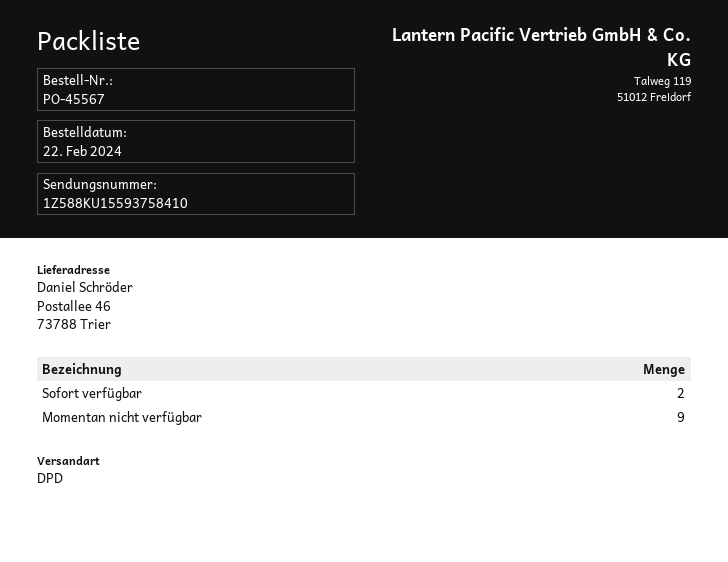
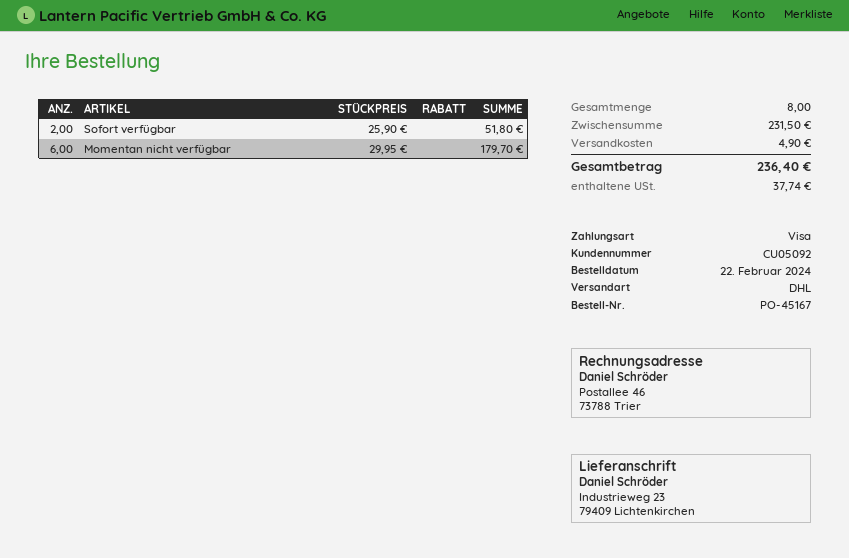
order number: PO-45567 -> PO-45167
shipping method: DPD -> DHL
ship to: Postallee 46, 73788 Trier -> Industrieweg 23, 79409 Lichtenkirchen
Momentan nicht verfügbar: 9 -> 6

